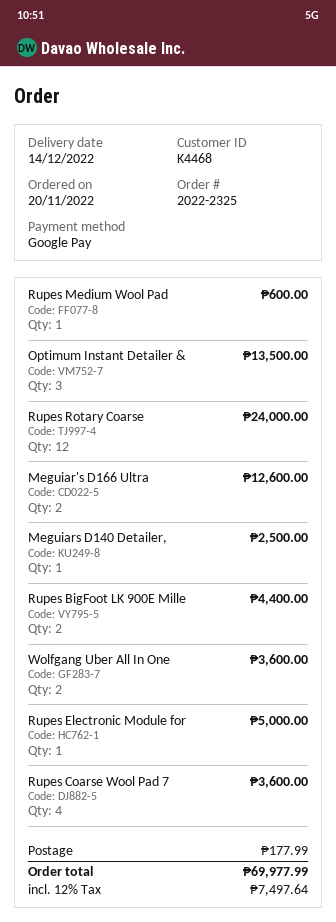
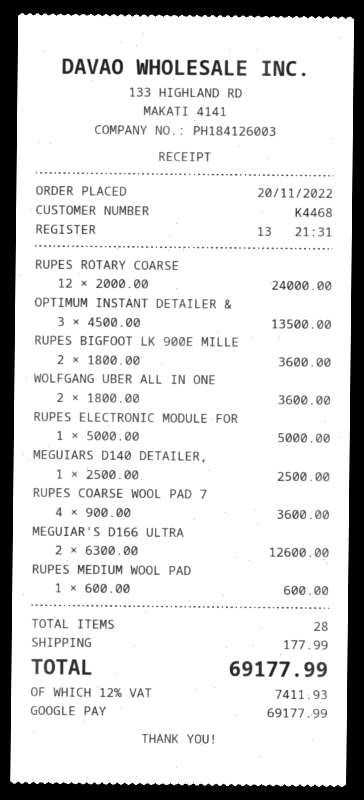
Rupes BigFoot LK 900E Mille: 2 for 4400.00 -> 2 for 3600.00
tax: 12% = 7497.64 -> 12% = 7411.93
total: 69977.99 -> 69177.99

